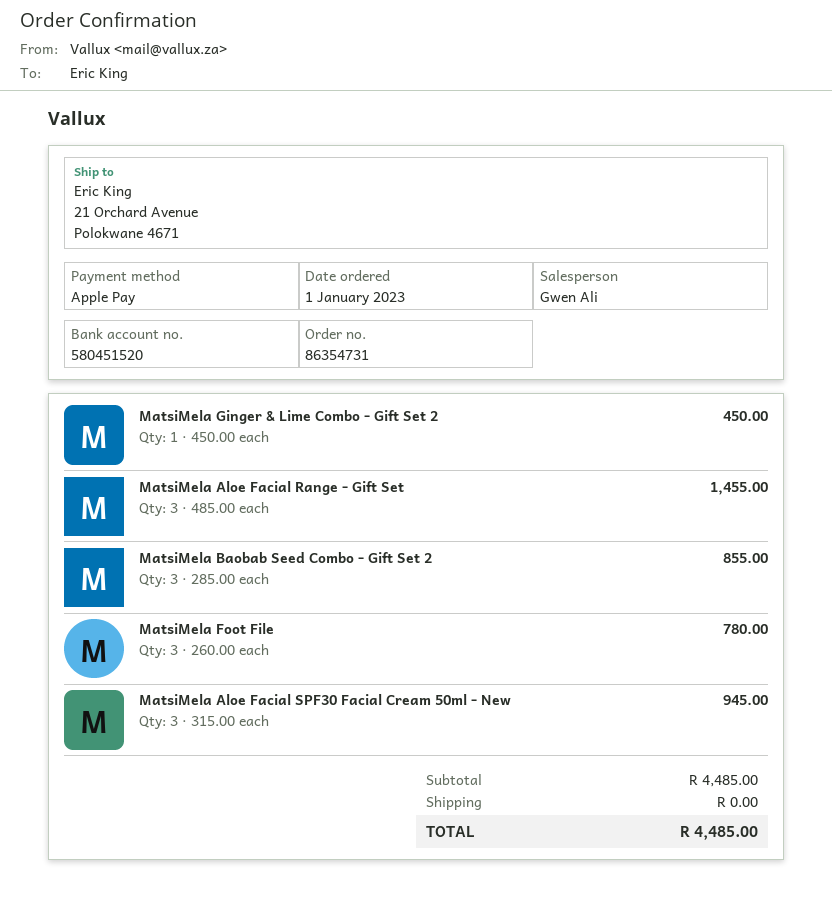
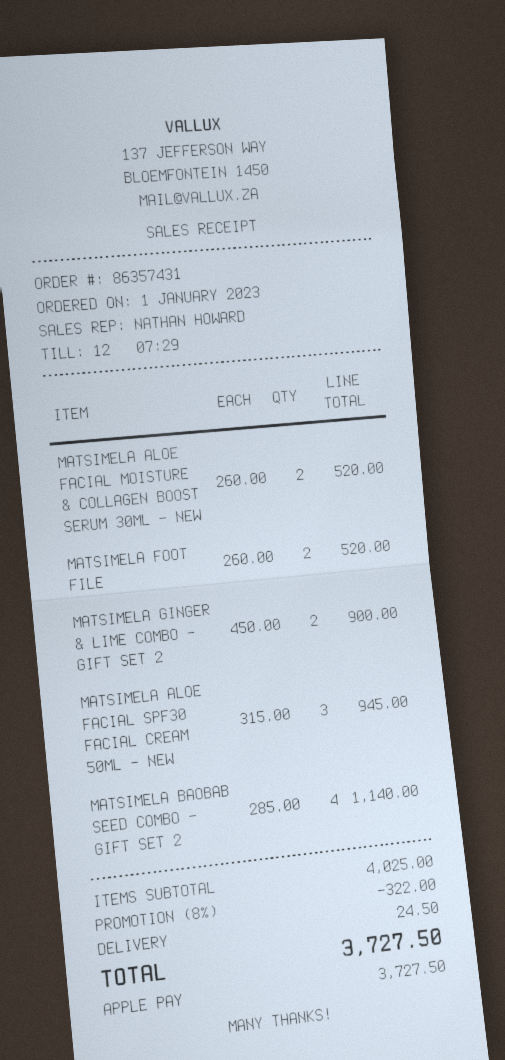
order number: 86354731 -> 86357431
sales rep: Gwen Ali -> NATHAN HOWARD
MatsiMela Ginger & Lime Combo - Gift Set 2: 1 x 450.00 = 450.00 -> 2 x 450.00 = 900.00
MatsiMela Aloe Facial Range - Gift Set: 3 x 485.00 = 1455.00 -> none
MatsiMela Baobab Seed Combo - Gift Set 2: 3 x 285.00 = 855.00 -> 4 x 285.00 = 1140.00
MatsiMela Foot File: 3 x 260.00 = 780.00 -> 2 x 260.00 = 520.00
MATSIMELA ALOE FACIAL MOISTURE & COLLAGEN BOOST SERUM 30ML - NEW: none -> 2 x 260.00 = 520.00
subtotal: 4485.00 -> 4025.00
discount: none -> 8% = 322.00
shipping: 0.00 -> 24.50
total: 4485.00 -> 3727.50

